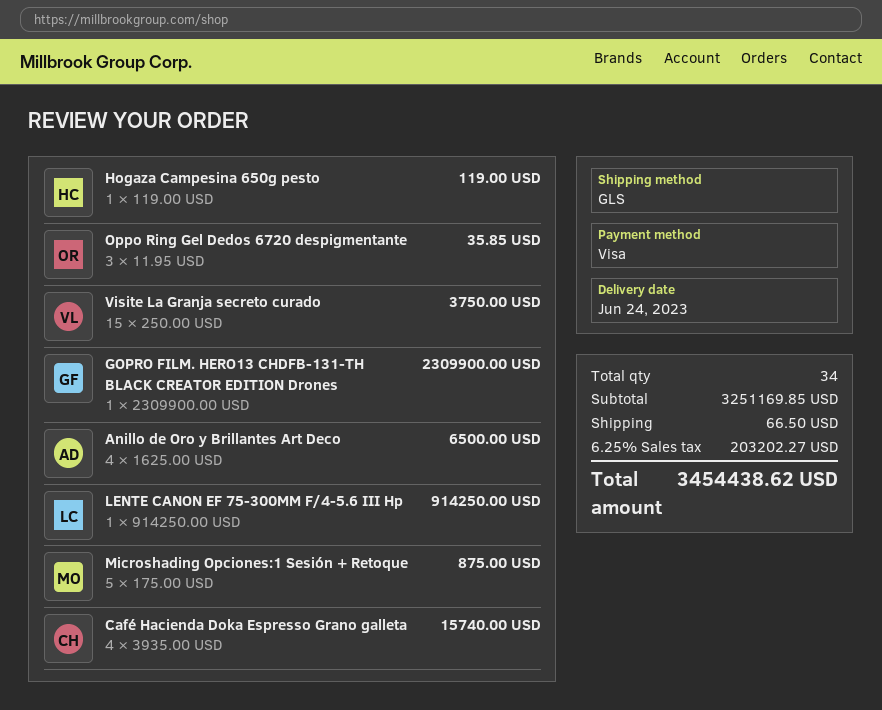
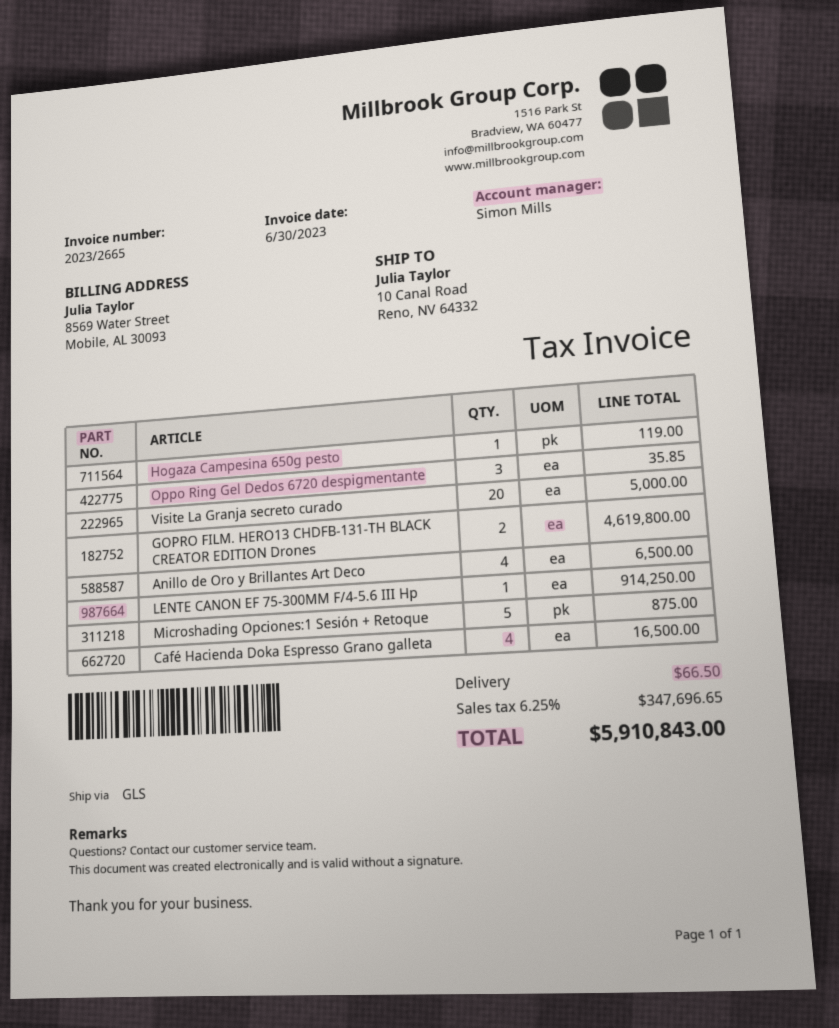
Visite La Granja secreto curado: 15 for 3750.00 -> 20 for 5000.00
GOPRO FILM. HERO13 CHDFB-131-TH BLACK CREATOR EDITION Drones: 1 for 2309900.00 -> 2 for 4619800.00
Café Hacienda Doka Espresso Grano galleta: 4 for 15740.00 -> 4 for 16500.00
tax: 6.25% = 203202.27 -> 6.25% = 347696.65
total: 3454438.62 -> 5910843.00

